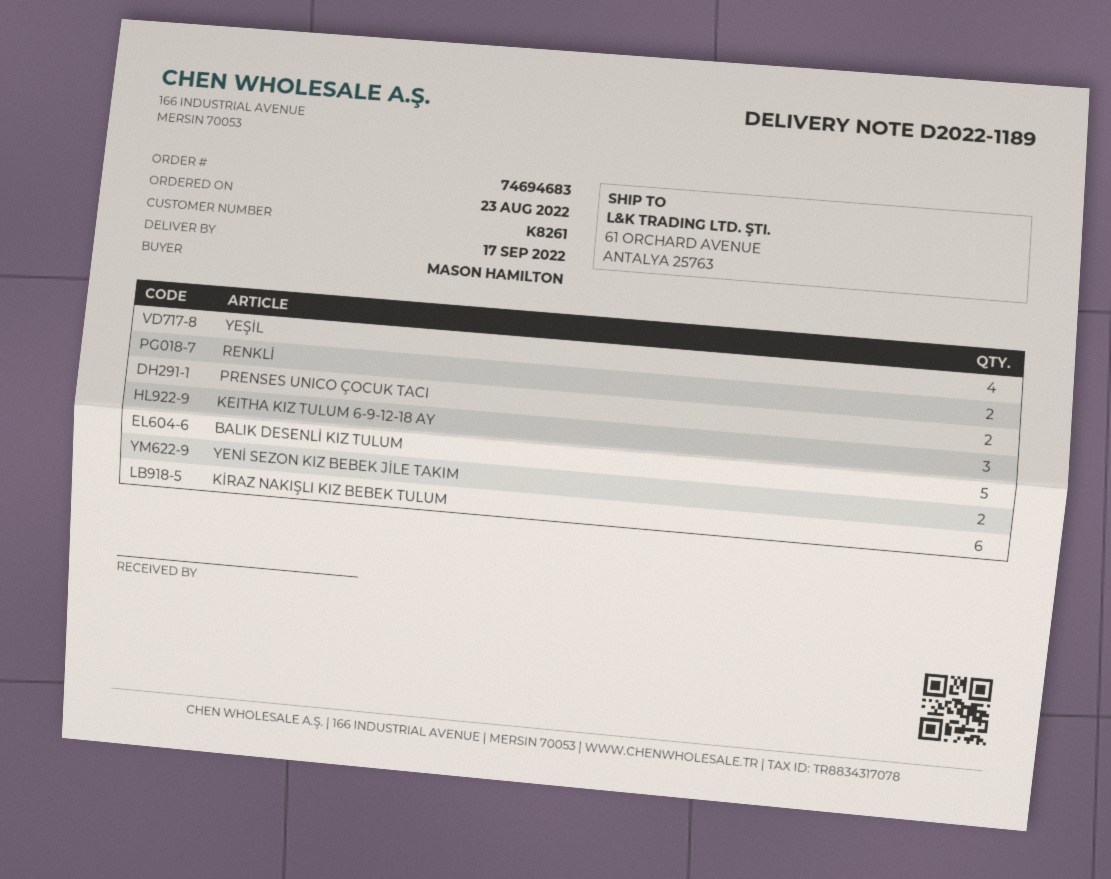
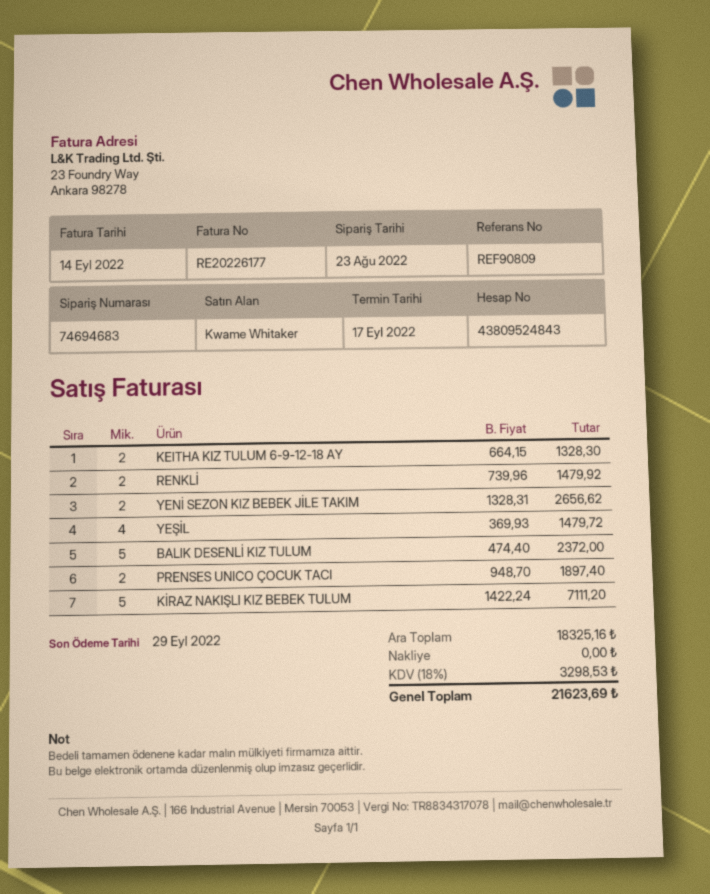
ordered by: MASON HAMILTON -> Kwame Whitaker
KEITHA KIZ TULUM 6-9-12-18 AY: 3 -> 2
KİRAZ NAKIŞLI KIZ BEBEK TULUM: 6 -> 5

